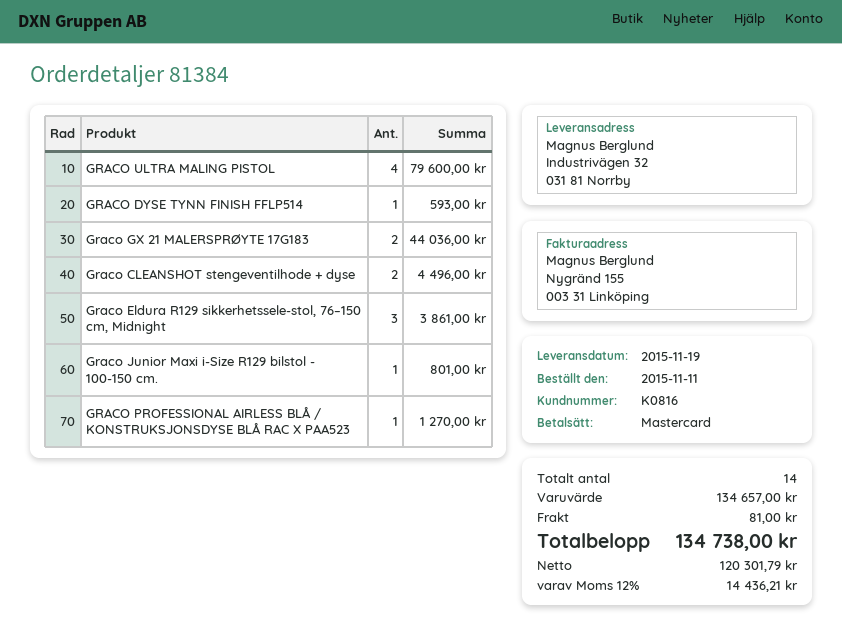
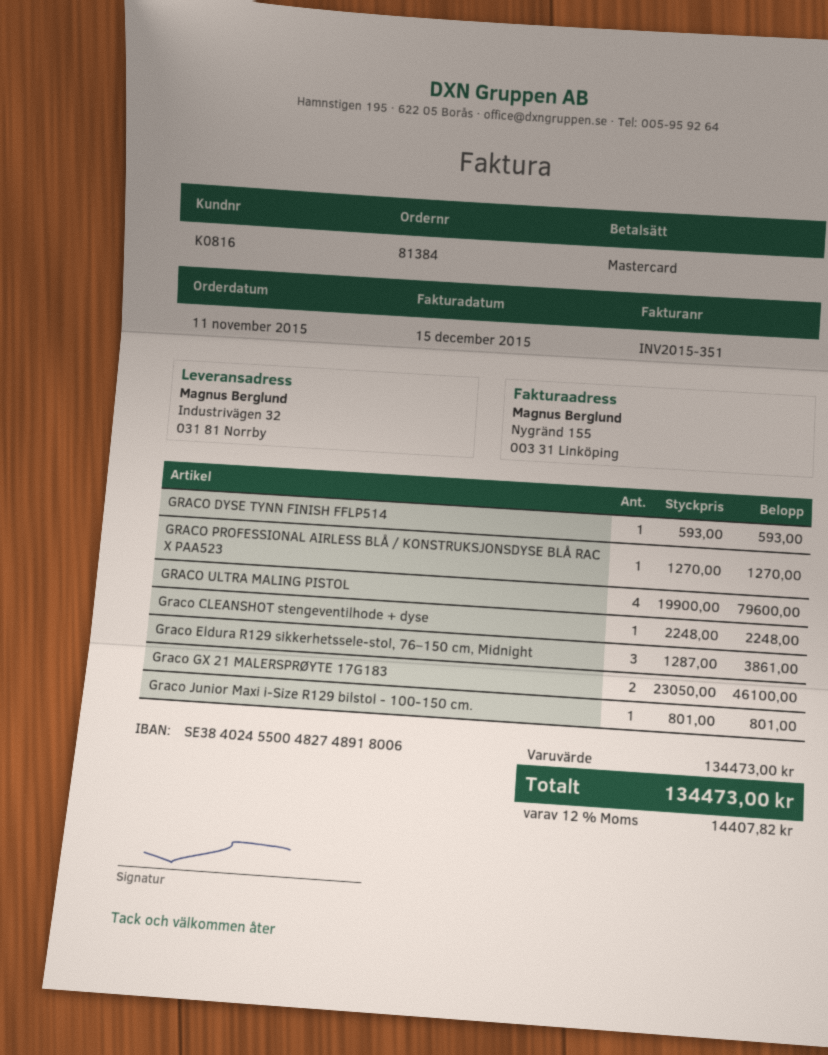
Graco GX 21 MALERSPRØYTE 17G183: 2 for 44036.00 -> 2 for 46100.00
Graco CLEANSHOT stengeventilhode + dyse: 2 for 4496.00 -> 1 for 2248.00
subtotal: 134657.00 -> 134473.00
shipping: 81.00 -> none
tax: 12% = 14436.21 -> 12% = 14407.82
total: 134738.00 -> 134473.00

